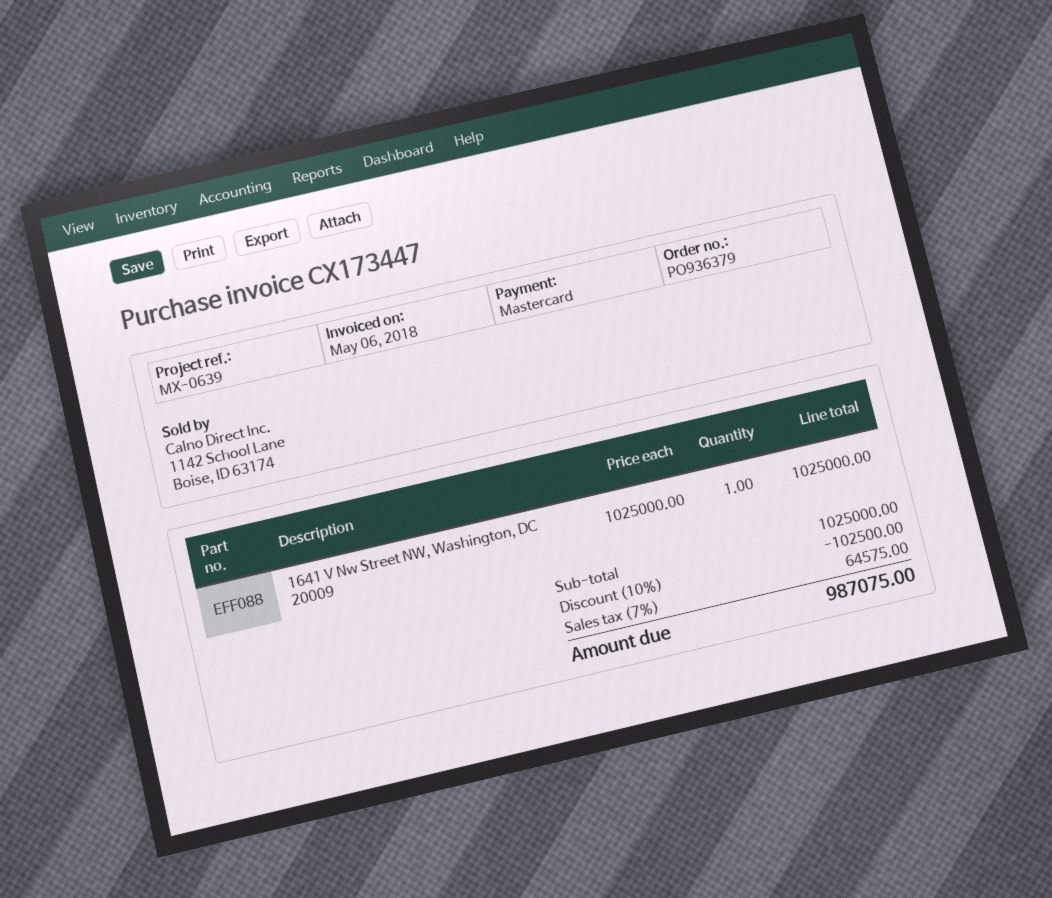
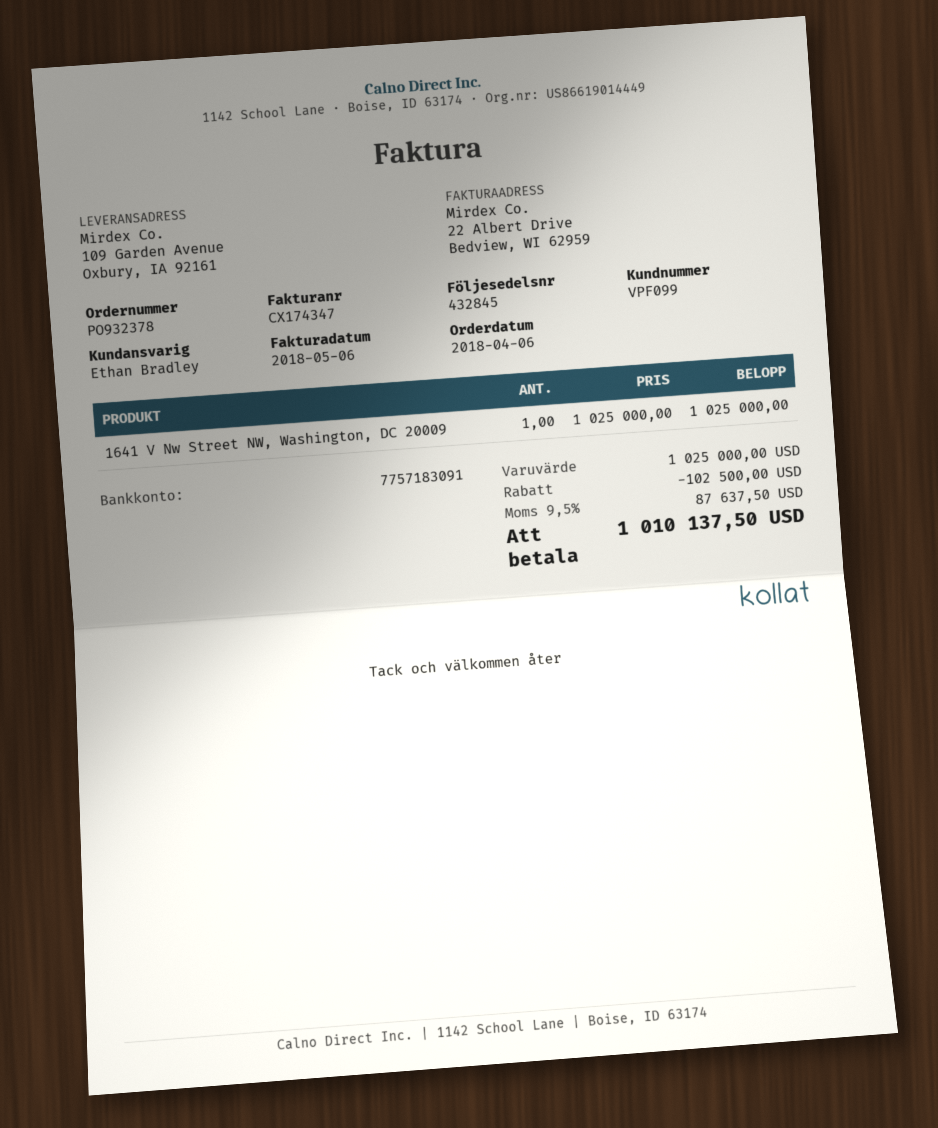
order number: PO936379 -> PO932378
invoice number: CX173447 -> CX174347
tax: 7% = 64575.00 -> 9.5% = 87637.50
total: 987075.00 -> 1010137.50

